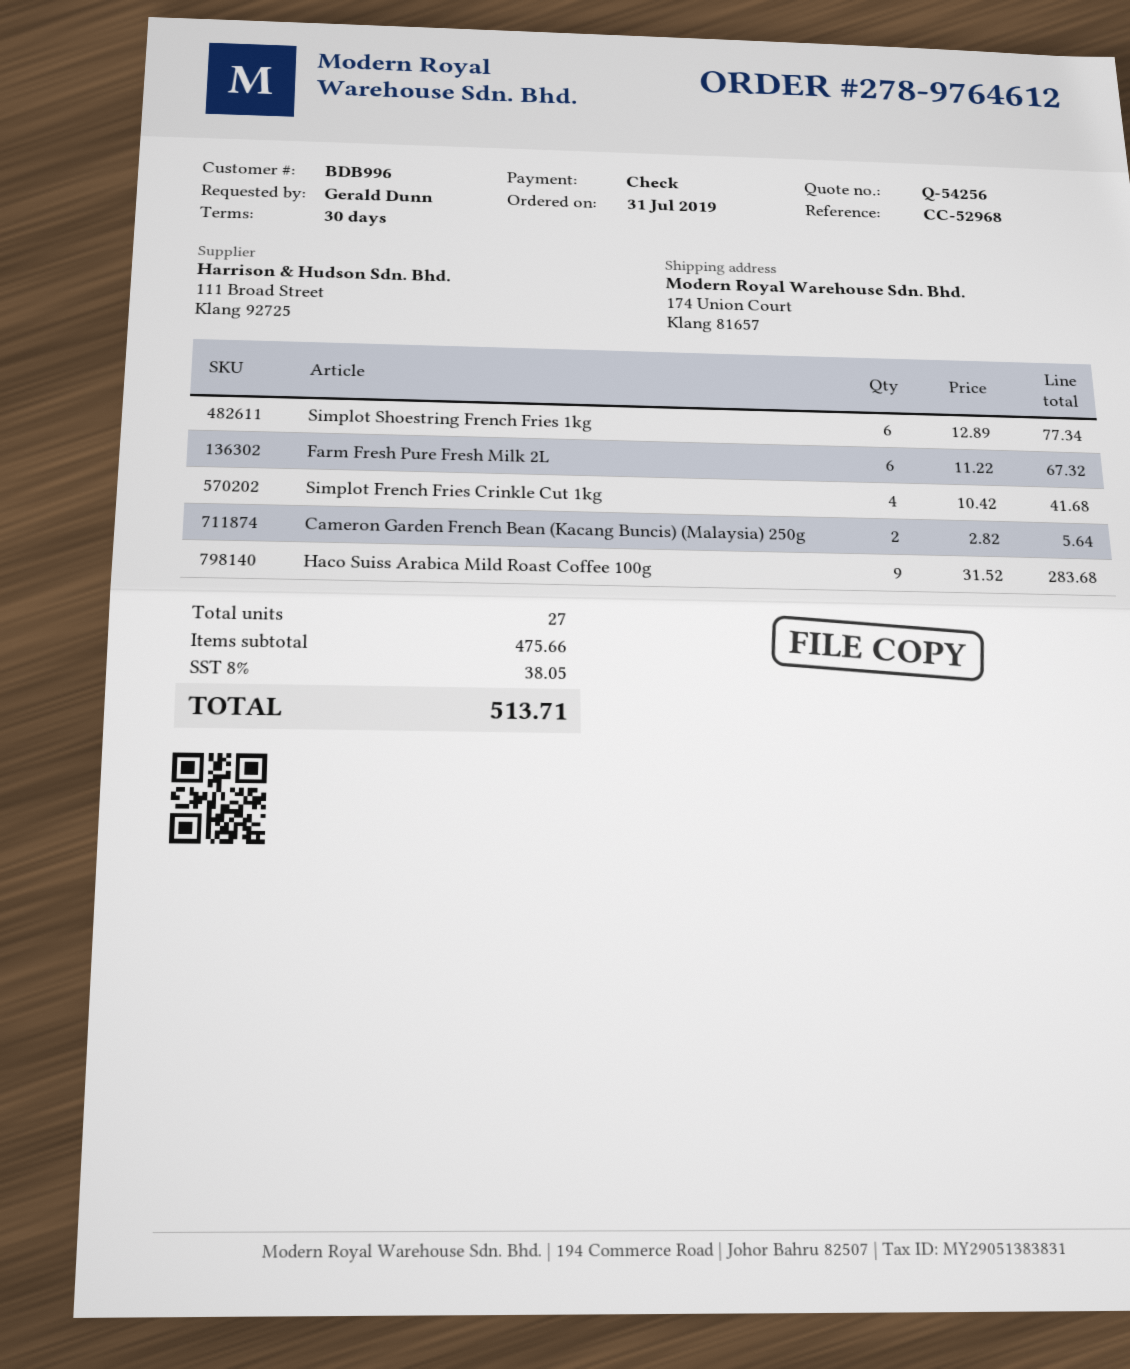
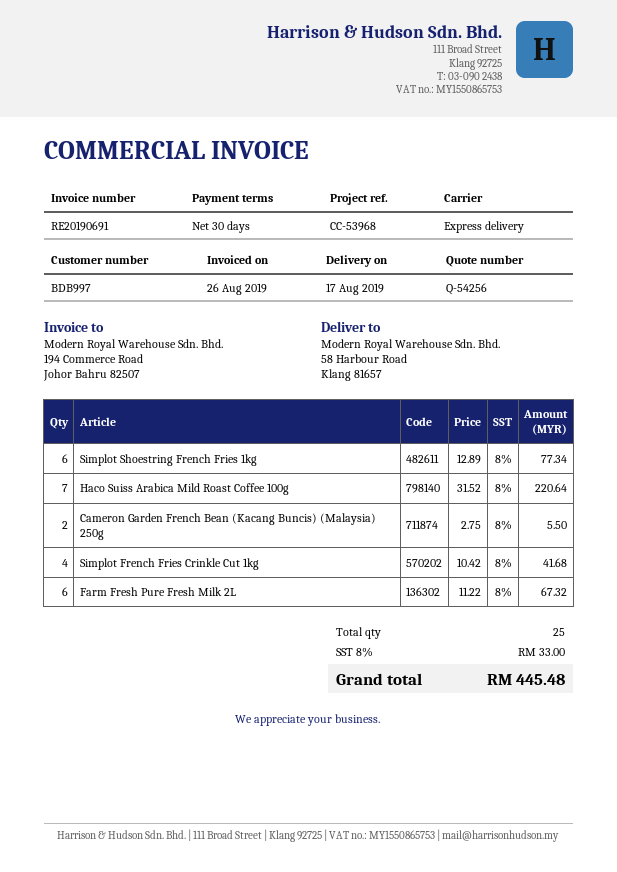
customer number: BDB996 -> BDB997
reference: CC-52968 -> CC-53968
ship to: 174 Union Court, Klang 81657 -> 58 Harbour Road, Klang 81657
Cameron Garden French Bean (Kacang Buncis) (Malaysia) 250g: 2 x 2.82 = 5.64 -> 2 x 2.75 = 5.50
Haco Suiss Arabica Mild Roast Coffee 100g: 9 x 31.52 = 283.68 -> 7 x 31.52 = 220.64
total quantity: 27 -> 25
tax: 8% = 38.05 -> 8% = 33.00
total: 513.71 -> 445.48

